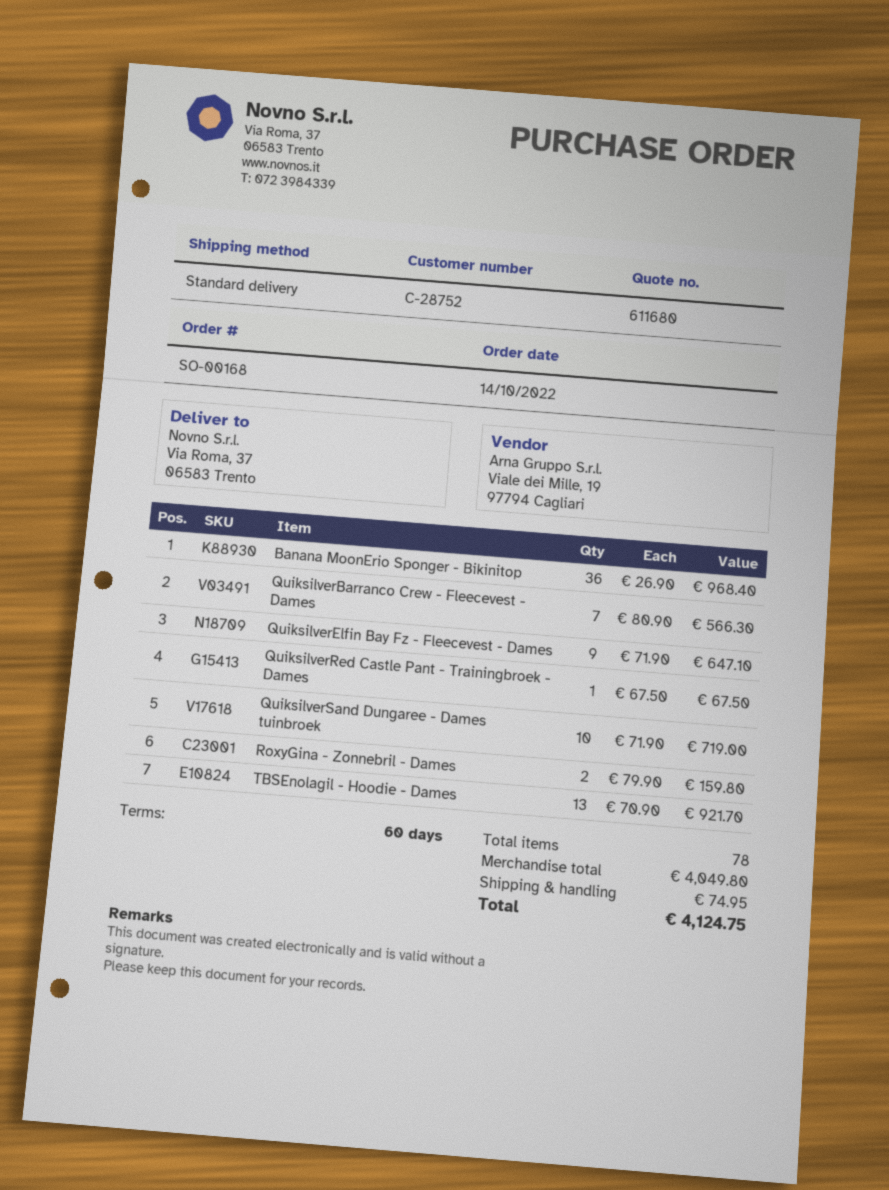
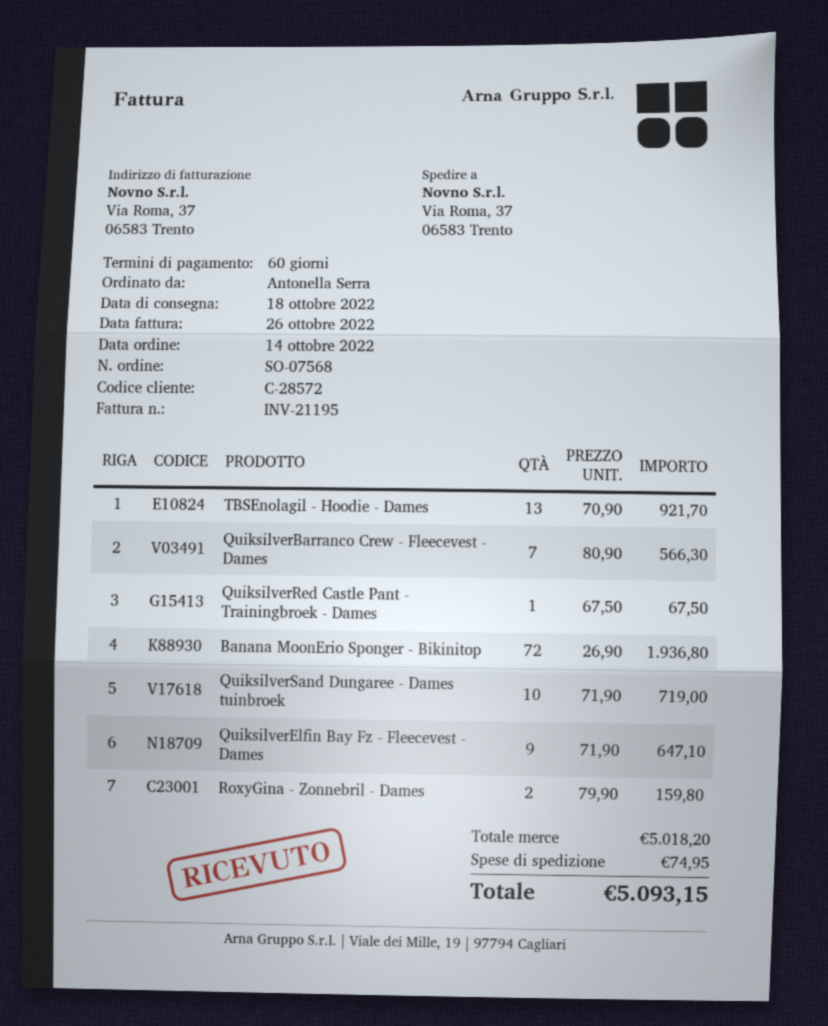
order number: SO-00168 -> SO-07568
customer number: C-28752 -> C-28572
Banana MoonErio Sponger - Bikinitop: 36 x 26.90 = 968.40 -> 72 x 26.90 = 1936.80
subtotal: 4049.80 -> 5018.20
total: 4124.75 -> 5093.15

